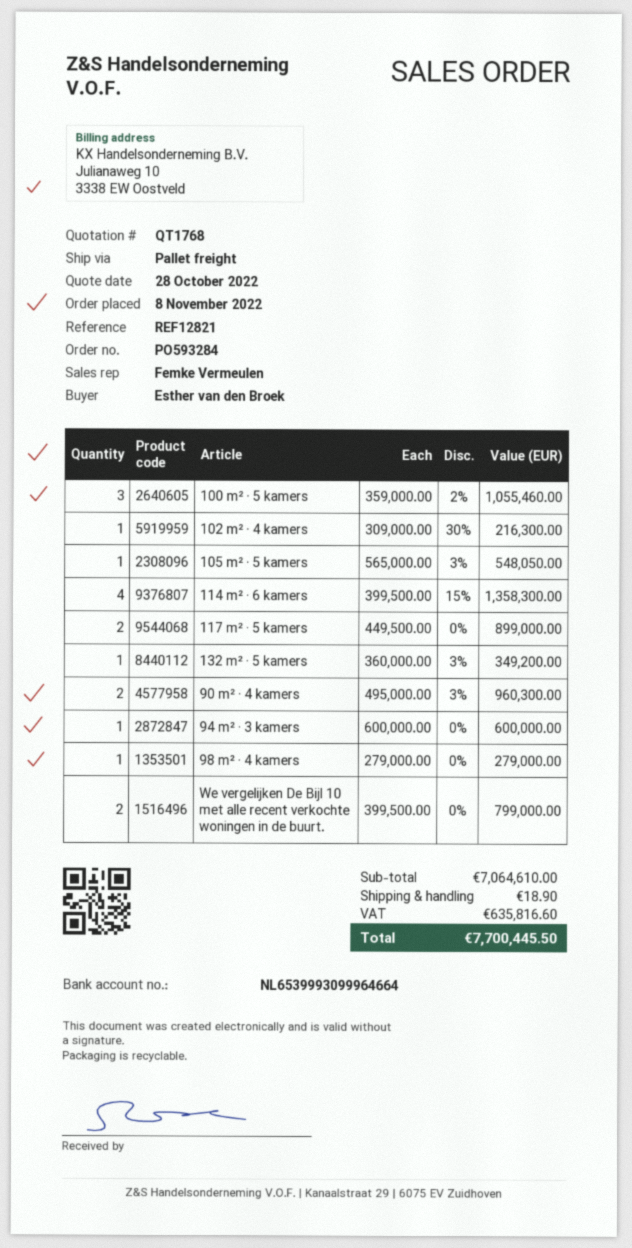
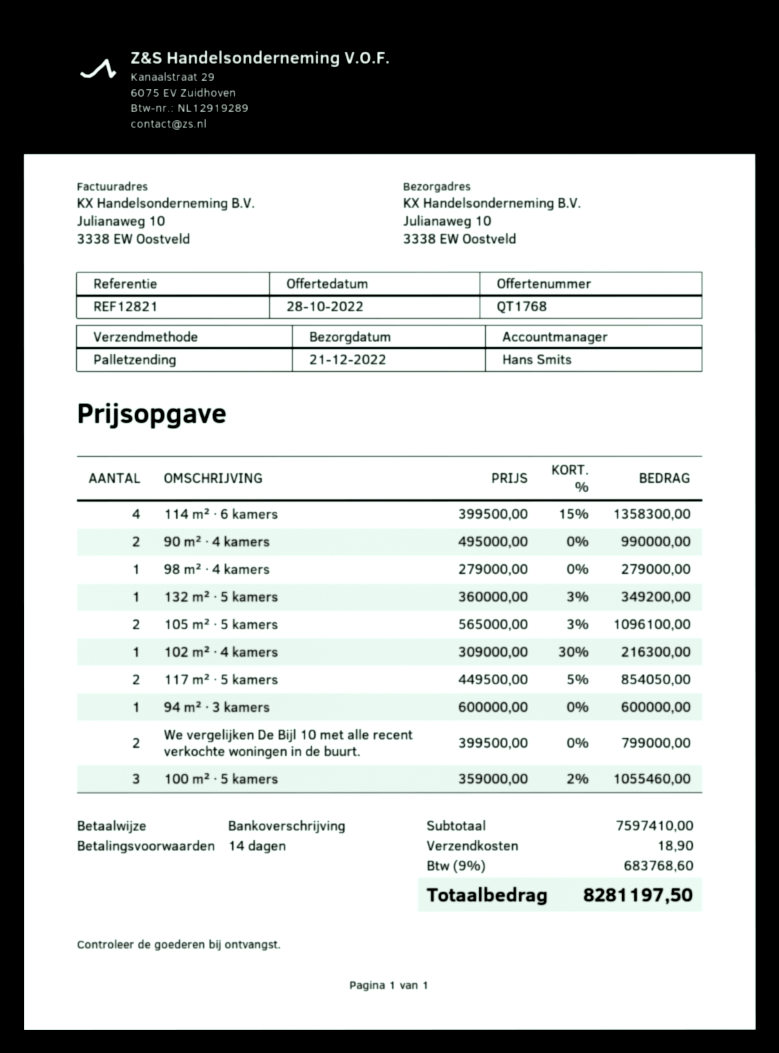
sales rep: Femke Vermeulen -> Hans Smits
105 m² · 5 kamers: 1 x 565000.00 - 3% = 548050.00 -> 2 x 565000.00 - 3% = 1096100.00
117 m² · 5 kamers: 2 x 449500.00 = 899000.00 -> 2 x 449500.00 - 5% = 854050.00
90 m² · 4 kamers: 2 x 495000.00 - 3% = 960300.00 -> 2 x 495000.00 = 990000.00
subtotal: 7064610.00 -> 7597410.00
tax: 635816.60 -> 683768.60
total: 7700445.50 -> 8281197.50

